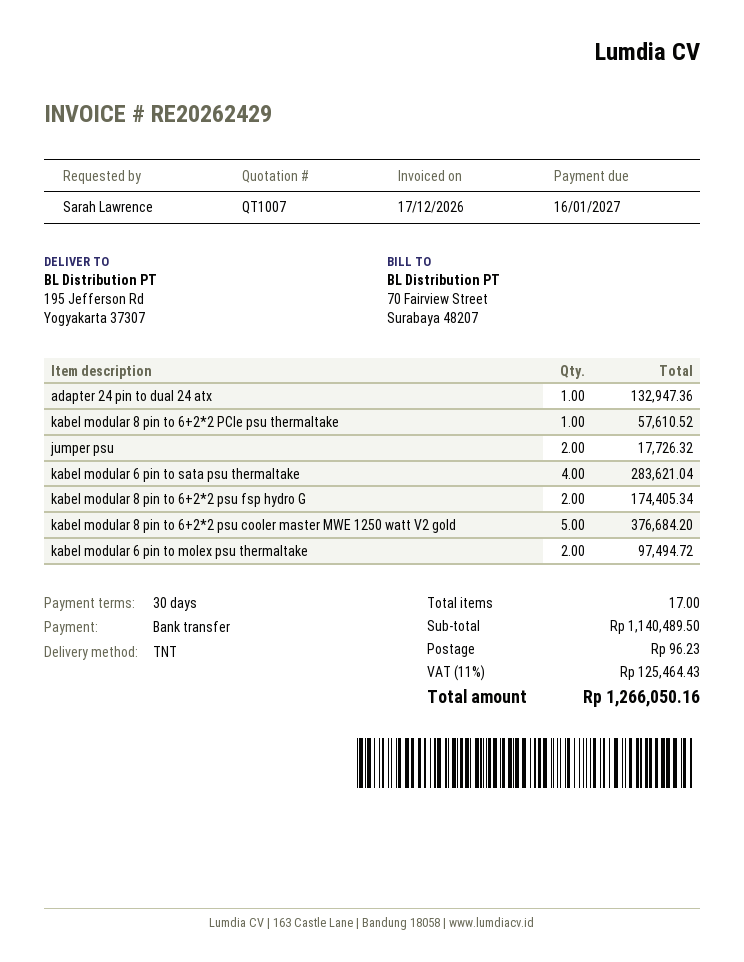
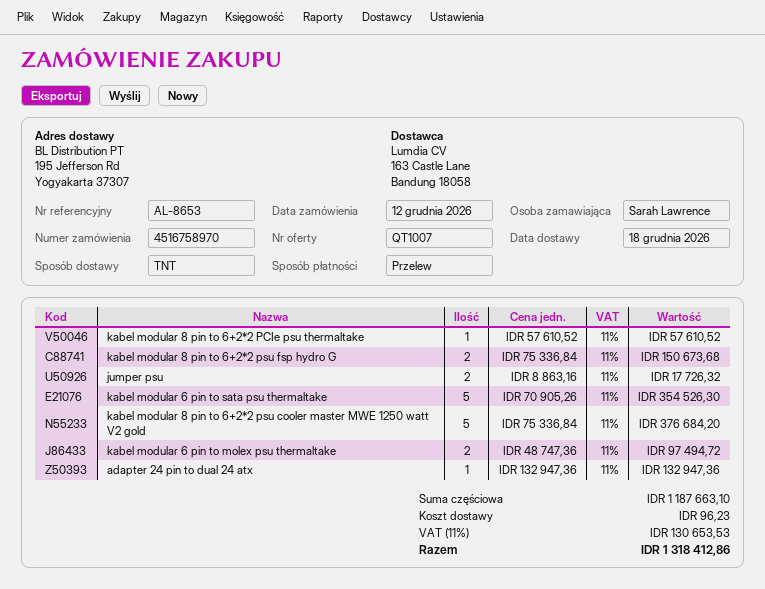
kabel modular 6 pin to sata psu thermaltake: 4 for 283621.04 -> 5 for 354526.30
kabel modular 8 pin to 6+2*2 psu fsp hydro G: 2 for 174405.34 -> 2 for 150673.68
subtotal: 1140489.50 -> 1187663.10
tax: 11% = 125464.43 -> 11% = 130653.53
total: 1266050.16 -> 1318412.86

